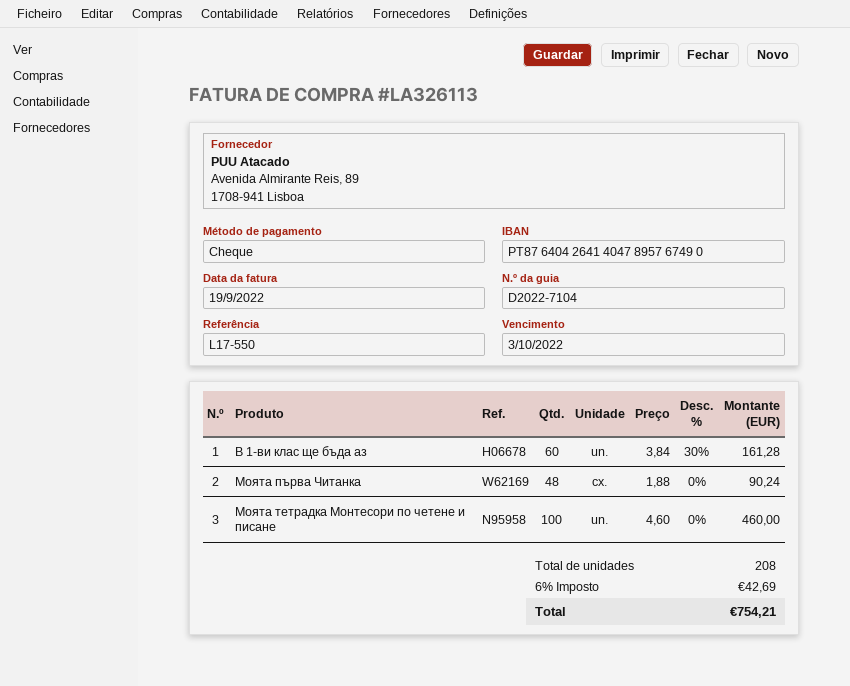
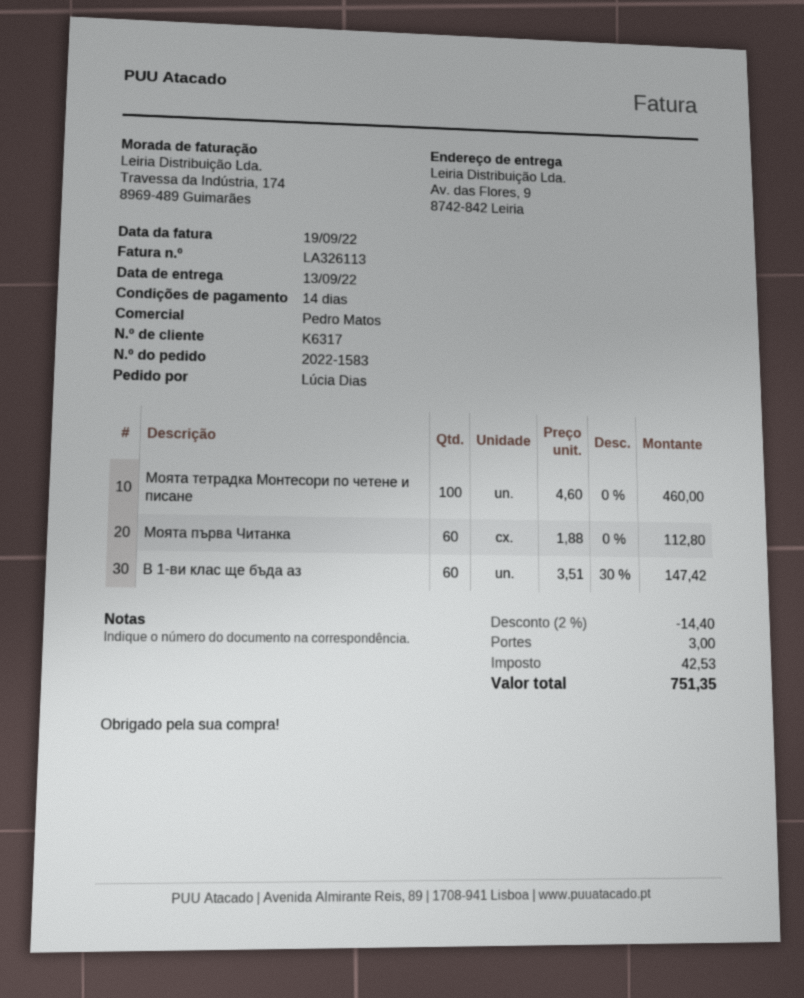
В 1-ви клас ще бъда аз: 60 x 3.84 - 30% = 161.28 -> 60 x 3.51 - 30% = 147.42
Моята първа Читанка: 48 x 1.88 = 90.24 -> 60 x 1.88 = 112.80
discount: none -> 2% = 14.40
shipping: none -> 3.00
tax: 42.69 -> 42.53
total: 754.21 -> 751.35

